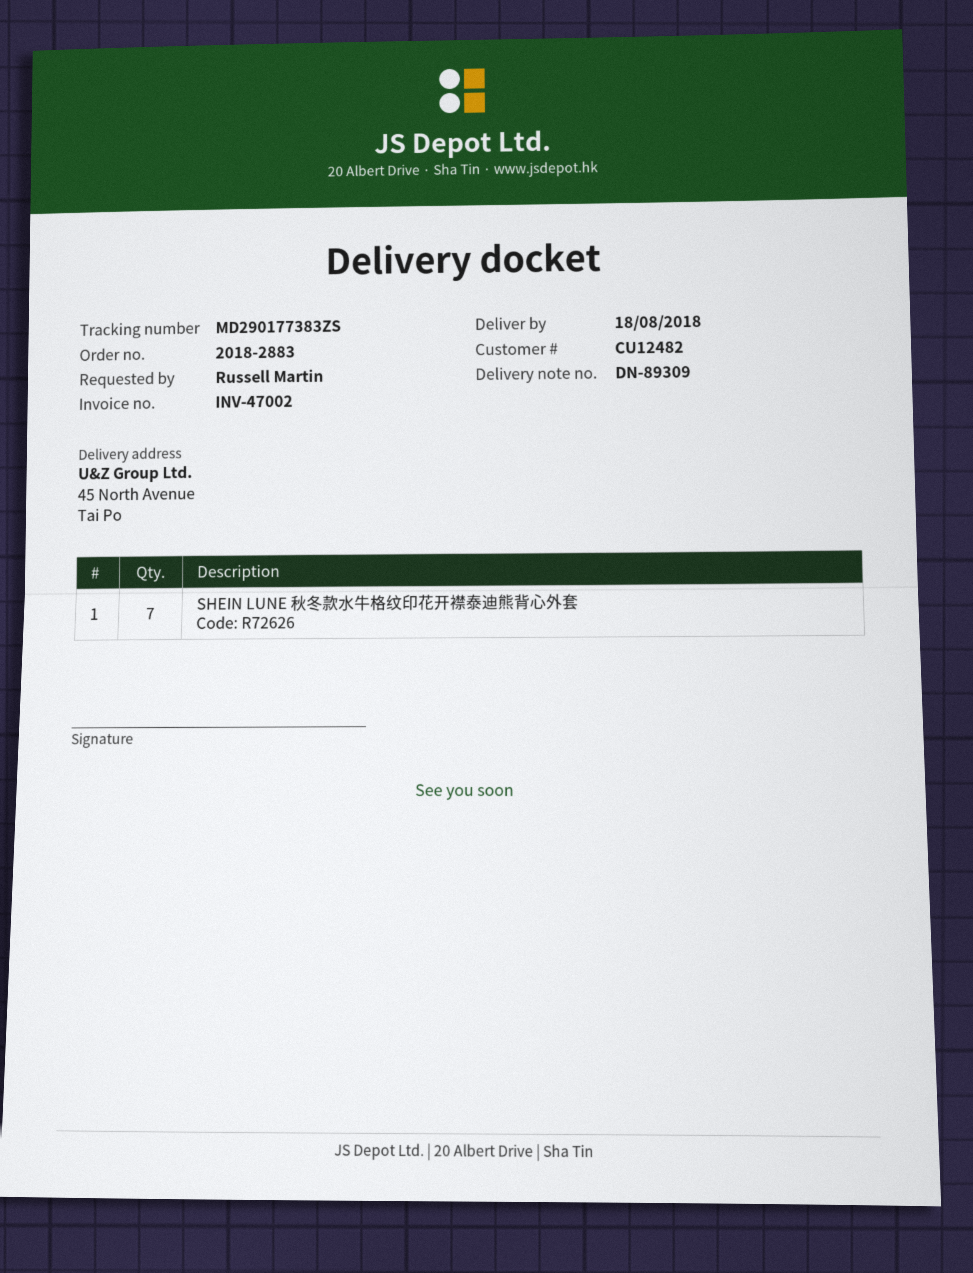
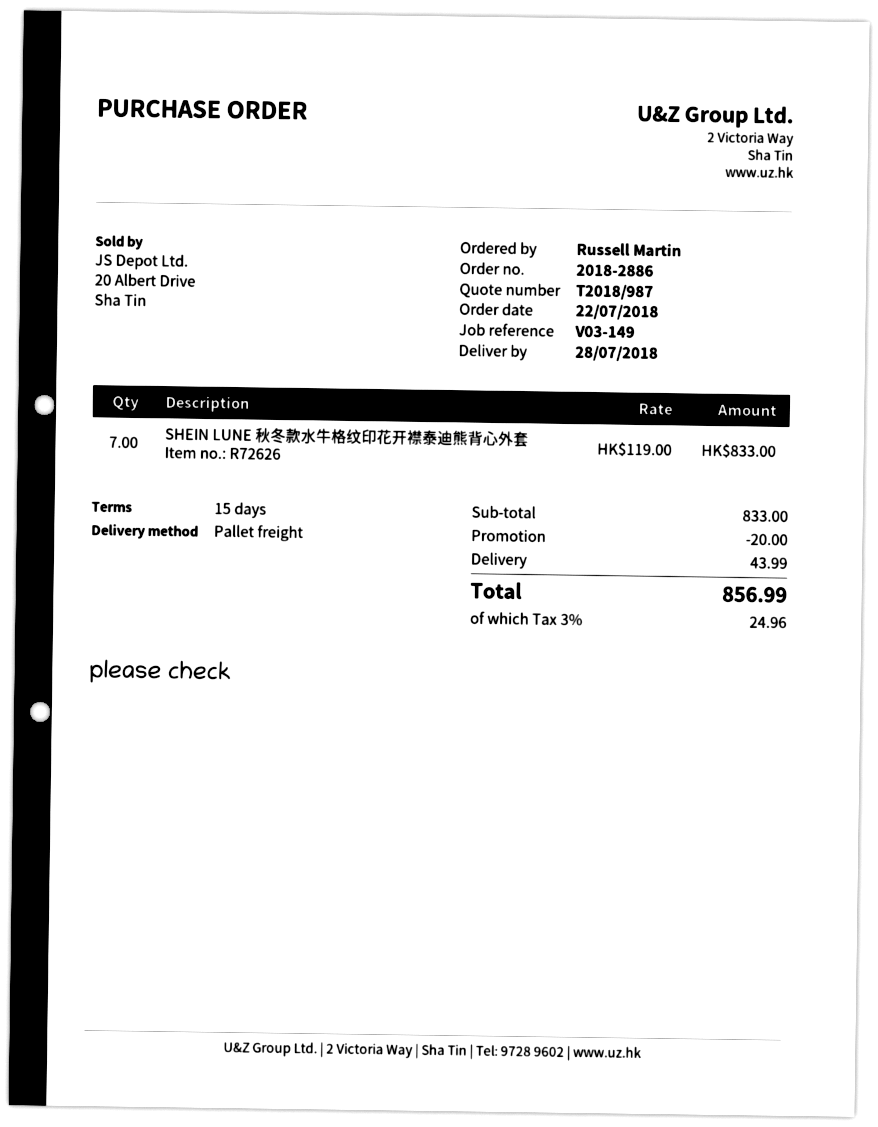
order number: 2018-2883 -> 2018-2886
delivery date: 2018-08-18 -> 2018-07-28

